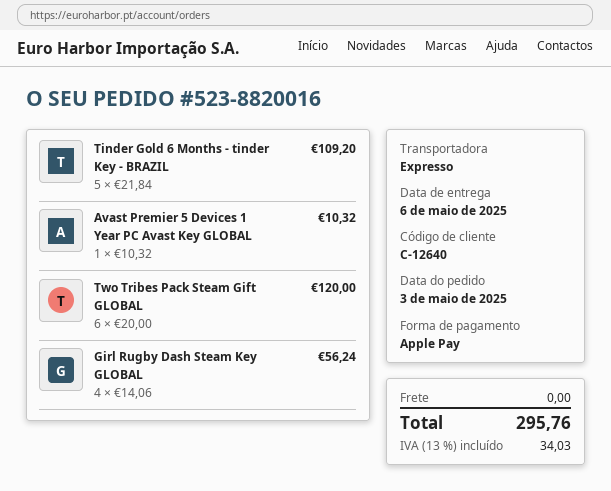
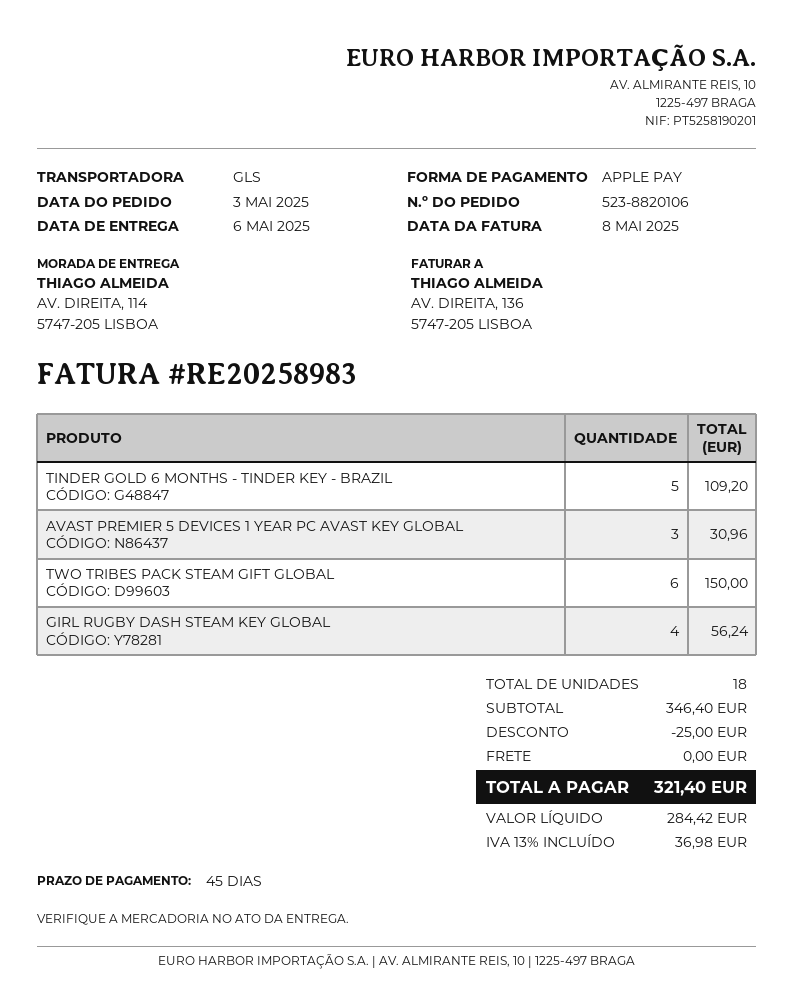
order number: 523-8820016 -> 523-8820106
shipping method: express -> GLS
Avast Premier 5 Devices 1 Year PC Avast Key GLOBAL: 1 for 10.32 -> 3 for 30.96
Two Tribes Pack Steam Gift GLOBAL: 6 for 120.00 -> 6 for 150.00
discount: none -> 25.00
tax: 13% = 34.03 -> 13% = 36.98
total: 295.76 -> 321.40

